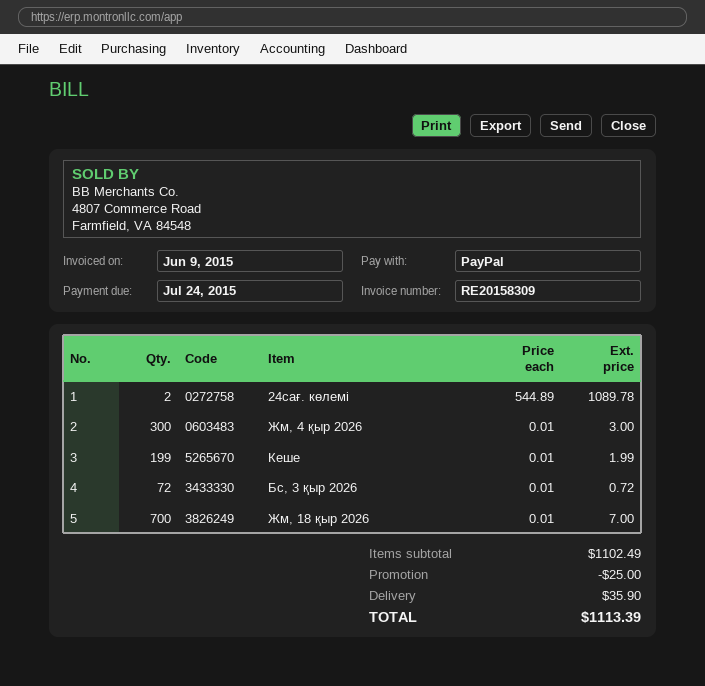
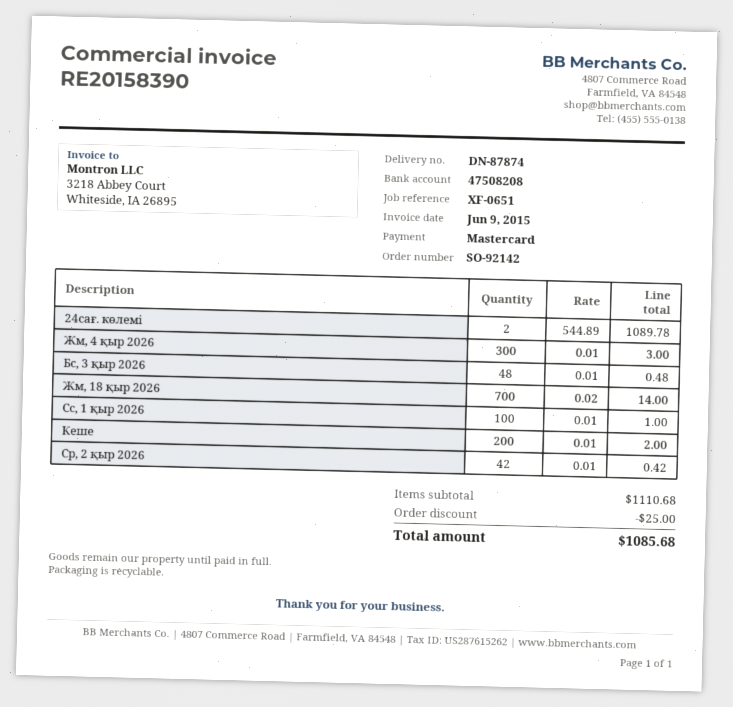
invoice number: RE20158309 -> RE20158390
payment method: PayPal -> Mastercard
Кеше: 199 x 0.01 = 1.99 -> 200 x 0.01 = 2.00
Бс, 3 қыр 2026: 72 x 0.01 = 0.72 -> 48 x 0.01 = 0.48
Жм, 18 қыр 2026: 700 x 0.01 = 7.00 -> 700 x 0.02 = 14.00
Сс, 1 қыр 2026: none -> 100 x 0.01 = 1.00
Ср, 2 қыр 2026: none -> 42 x 0.01 = 0.42
subtotal: 1102.49 -> 1110.68
shipping: 35.90 -> none
total: 1113.39 -> 1085.68

